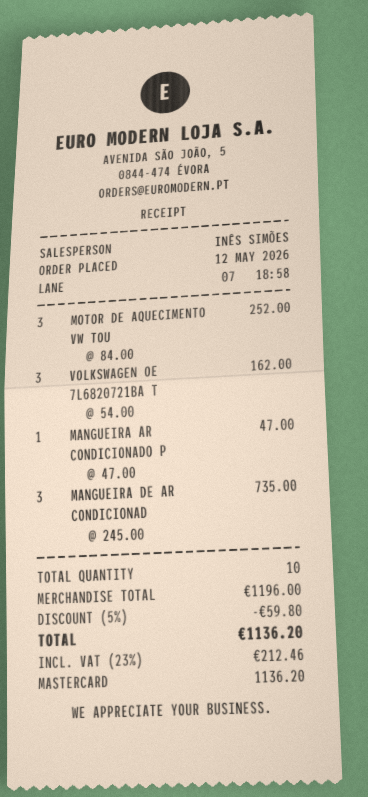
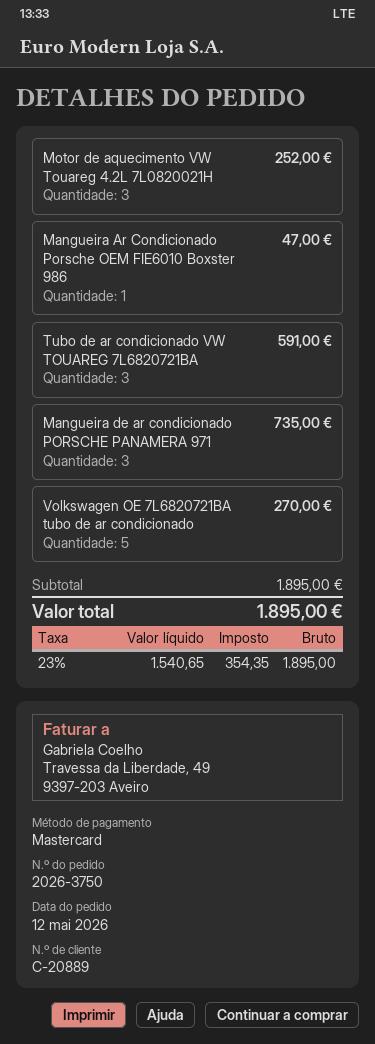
VOLKSWAGEN OE 7L6820721BA T: 3 for 162.00 -> 5 for 270.00
Tubo de ar condicionado VW TOUAREG 7L6820721BA: none -> 3 for 591.00
subtotal: 1196.00 -> 1895.00
discount: 5% = 59.80 -> none
tax: 23% = 212.46 -> 23% = 354.35
total: 1136.20 -> 1895.00

